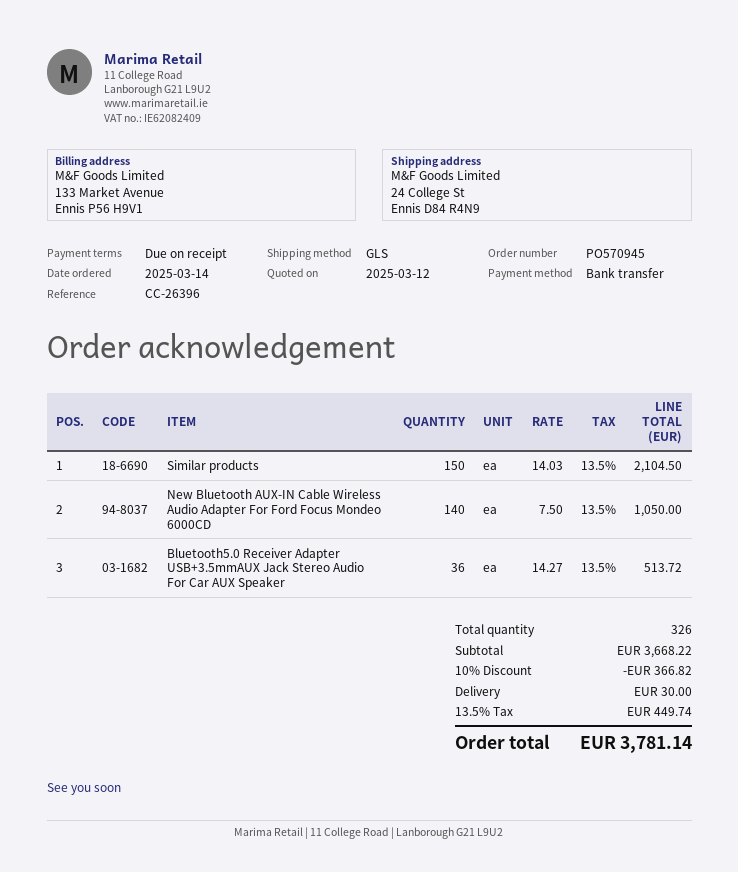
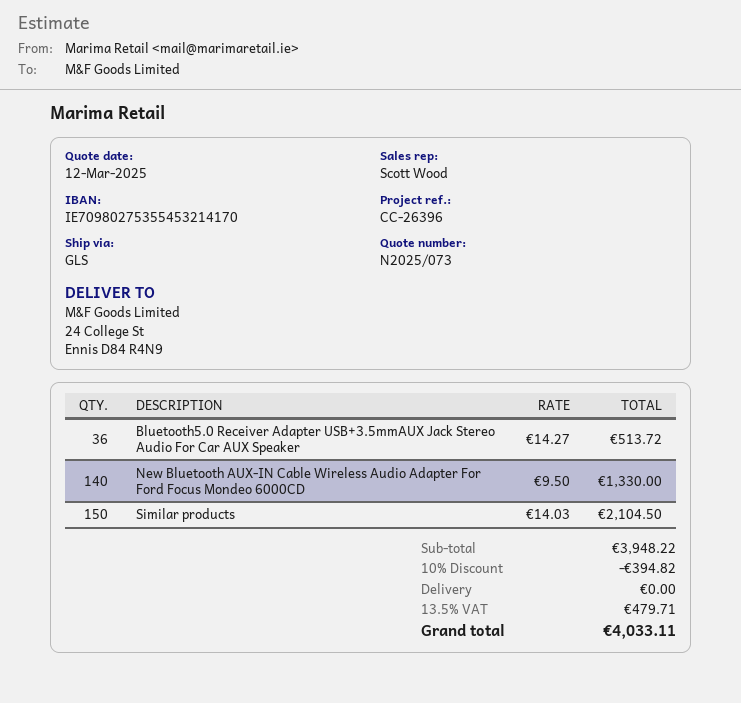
New Bluetooth AUX-IN Cable Wireless Audio Adapter For Ford Focus Mondeo 6000CD: 140 x 7.50 = 1050.00 -> 140 x 9.50 = 1330.00
subtotal: 3668.22 -> 3948.22
discount: 10% = 366.82 -> 10% = 394.82
shipping: 30.00 -> 0.00
tax: 13.5% = 449.74 -> 13.5% = 479.71
total: 3781.14 -> 4033.11

